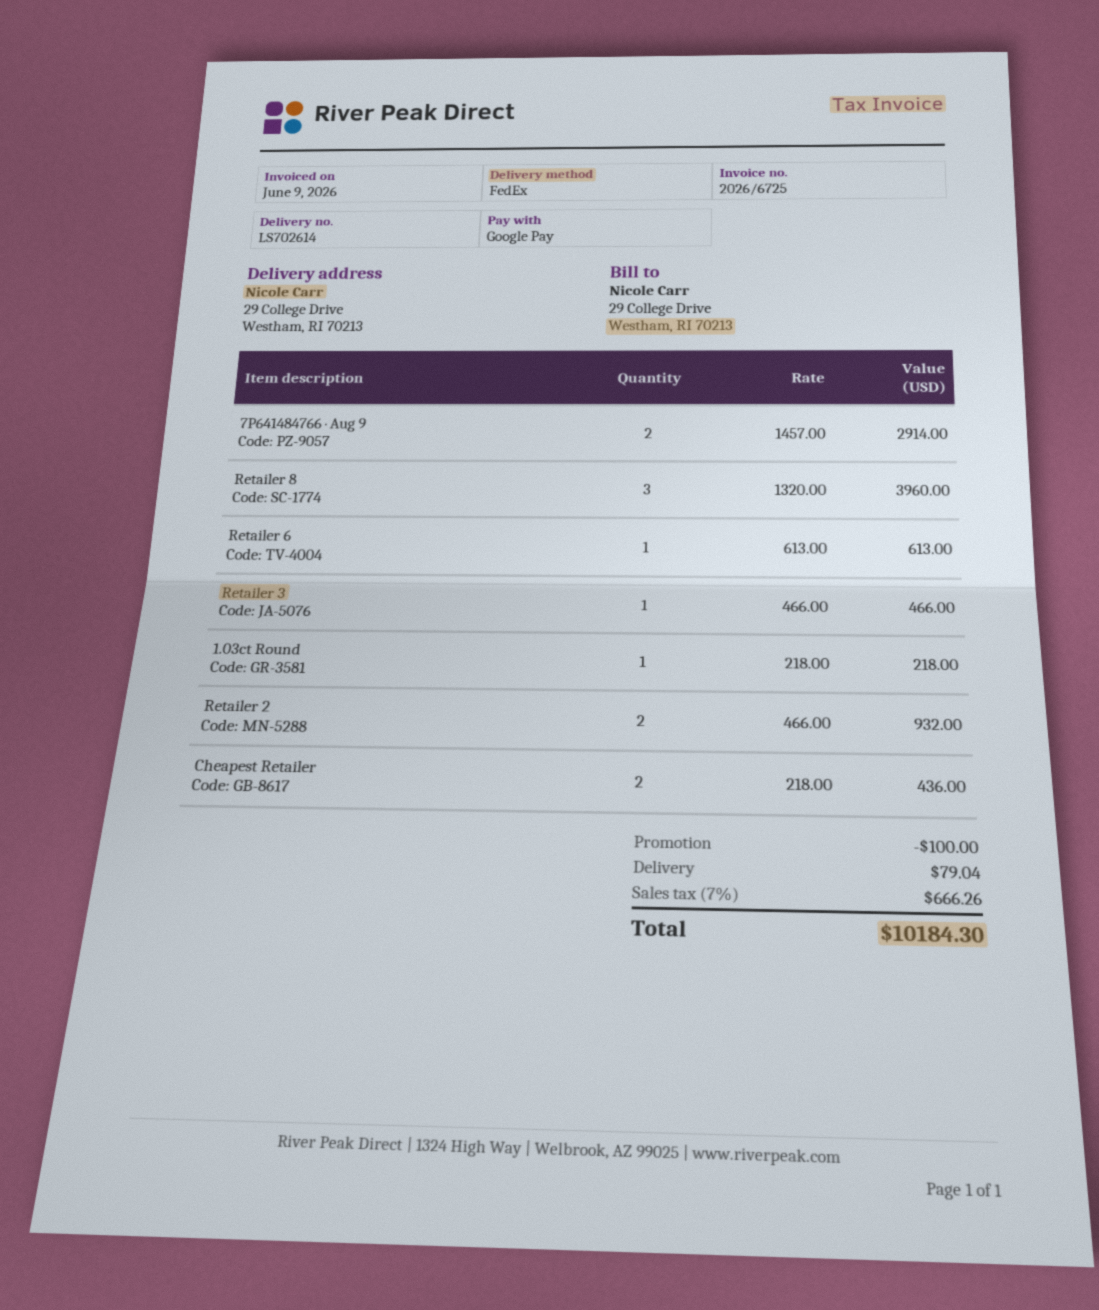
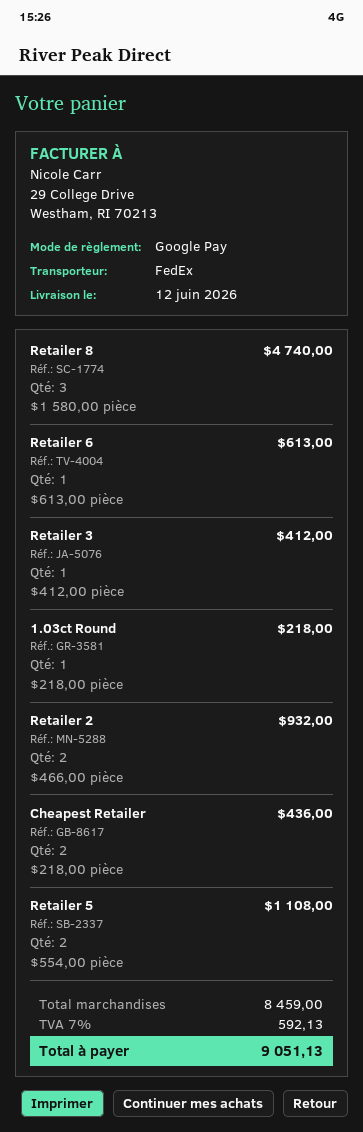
7P641484766 · Aug 9: 2 x 1457.00 = 2914.00 -> none
Retailer 8: 3 x 1320.00 = 3960.00 -> 3 x 1580.00 = 4740.00
Retailer 3: 1 x 466.00 = 466.00 -> 1 x 412.00 = 412.00
Retailer 5: none -> 2 x 554.00 = 1108.00
discount: 100.00 -> none
shipping: 79.04 -> none
tax: 7% = 666.26 -> 7% = 592.13
total: 10184.30 -> 9051.13

